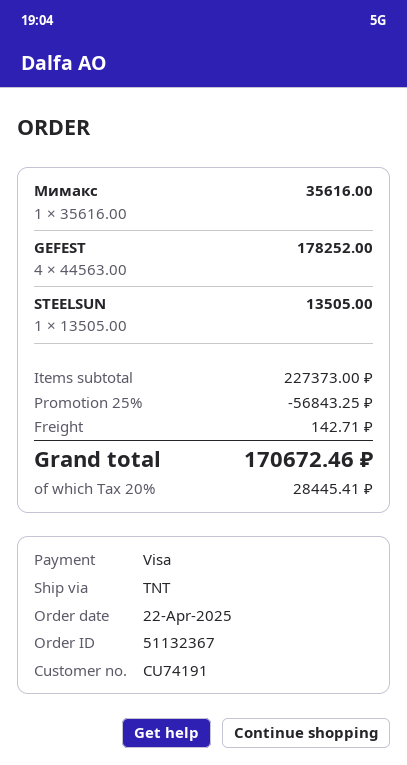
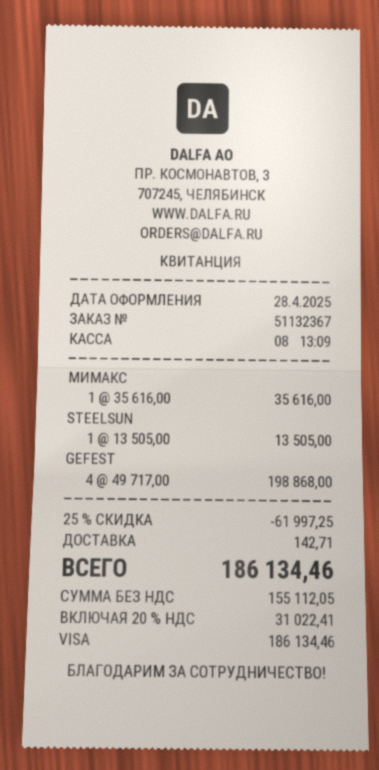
order date: 2025-04-22 -> 2025-04-28
GEFEST: 4 x 44563.00 = 178252.00 -> 4 x 49717.00 = 198868.00
discount: 25% = 56843.25 -> 25% = 61997.25
tax: 20% = 28445.41 -> 20% = 31022.41
total: 170672.46 -> 186134.46

